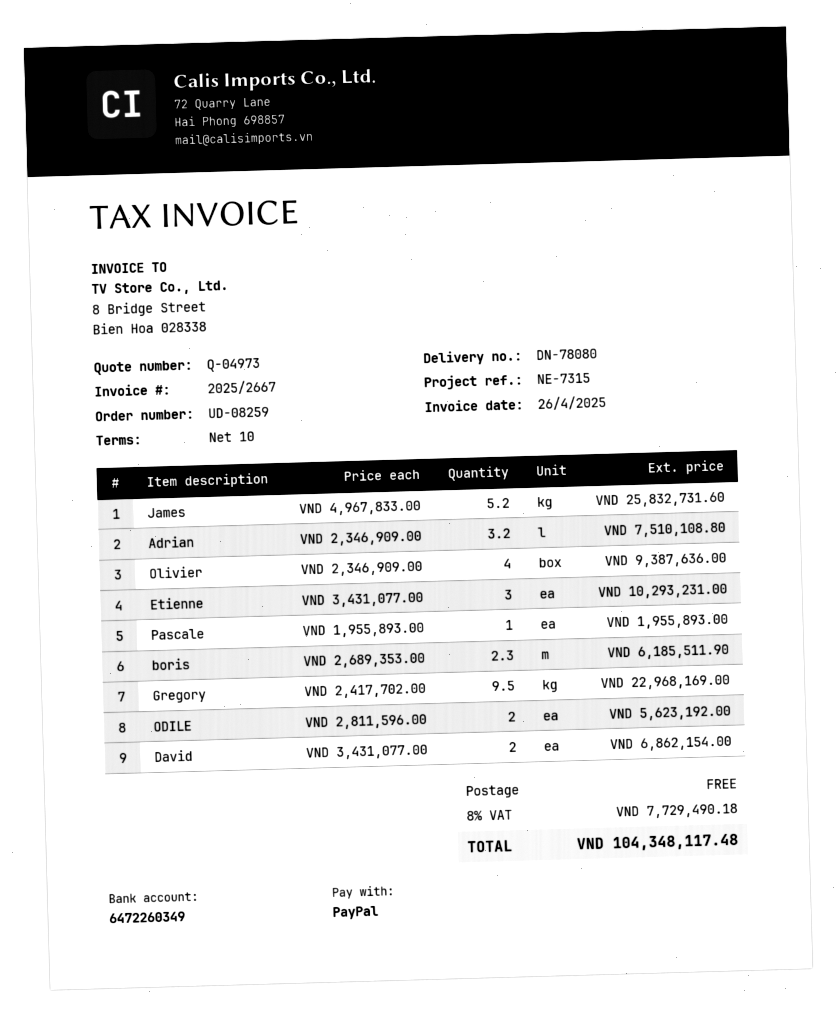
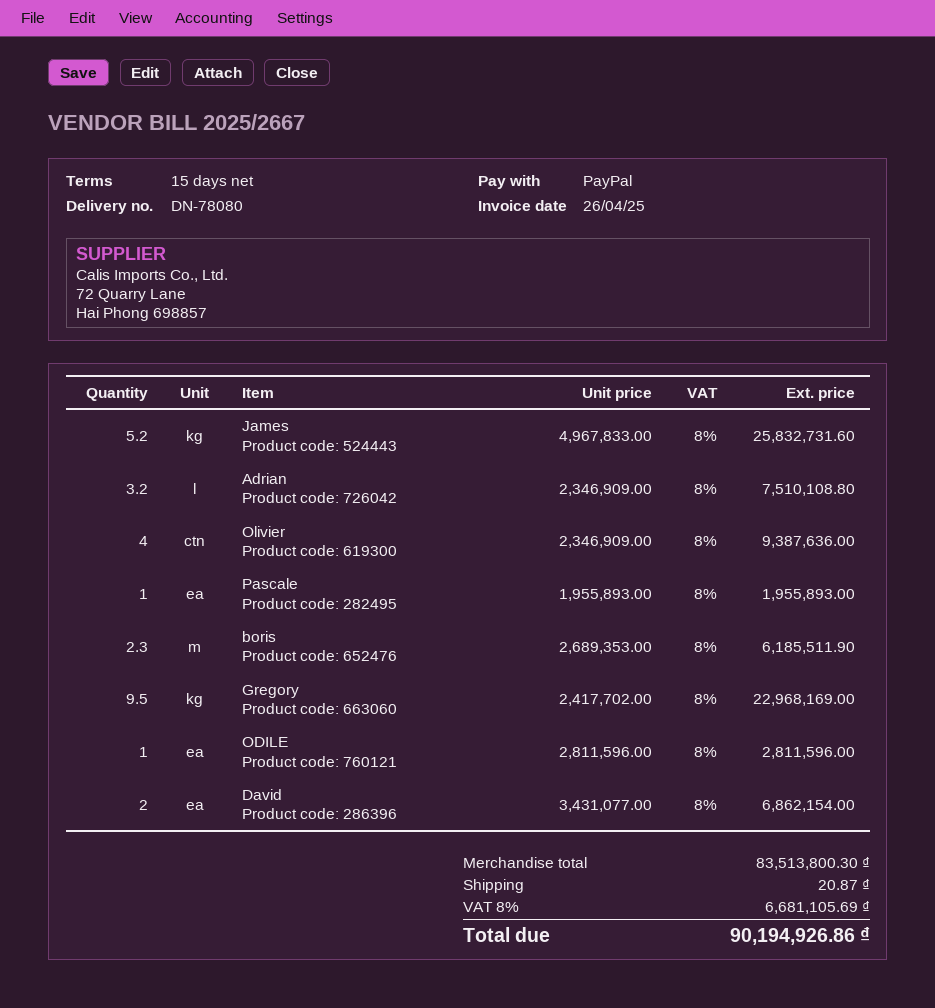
payment terms: 10 days -> 15 days
Etienne: 3 x 3431077.00 = 10293231.00 -> none
ODILE: 2 x 2811596.00 = 5623192.00 -> 1 x 2811596.00 = 2811596.00
shipping: 0.00 -> 20.87
tax: 8% = 7729490.18 -> 8% = 6681105.69
total: 104348117.48 -> 90194926.86

